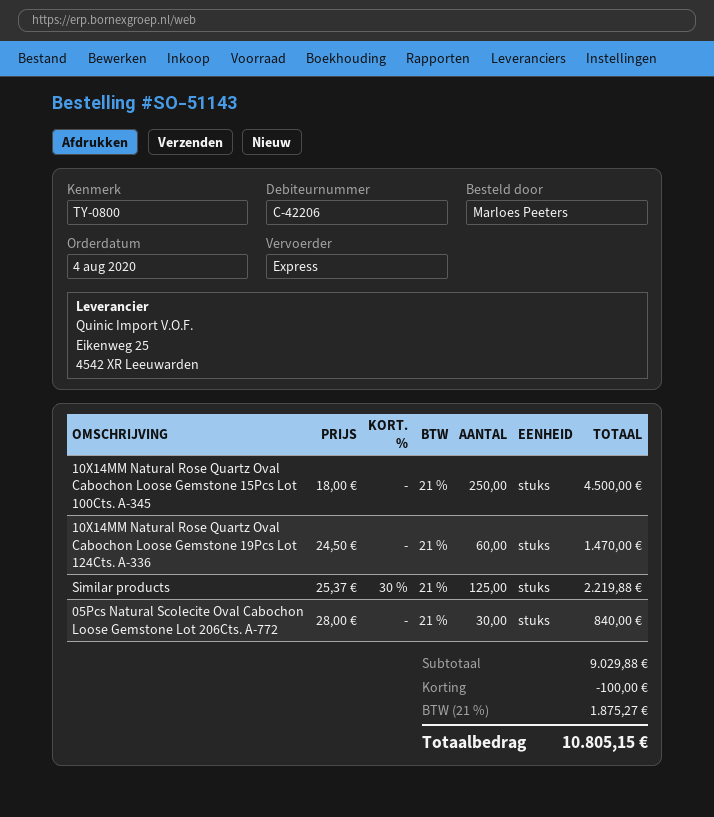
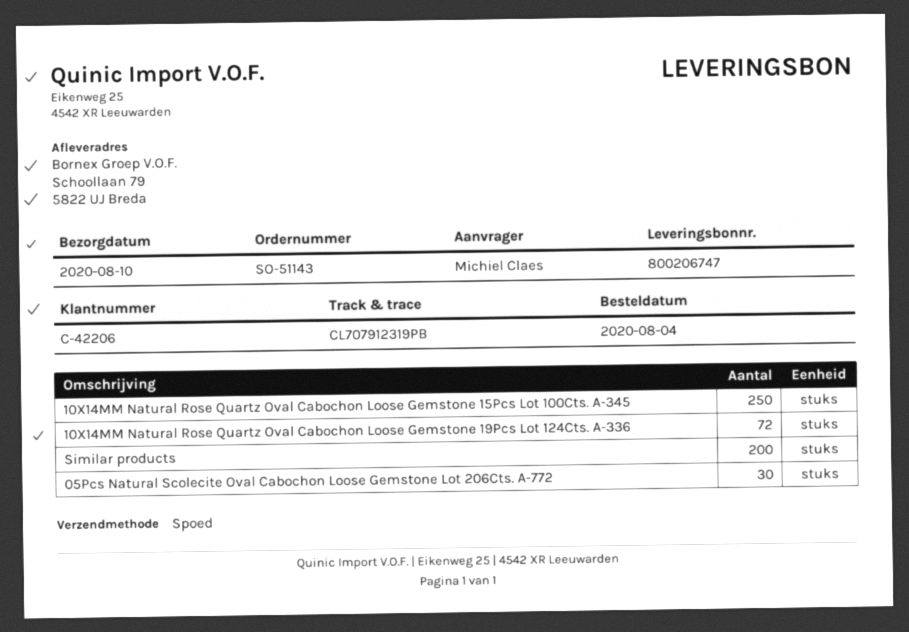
ordered by: Marloes Peeters -> Michiel Claes
10X14MM Natural Rose Quartz Oval Cabochon Loose Gemstone 19Pcs Lot 124Cts. A-336: 60 -> 72
Similar products: 125 -> 200

